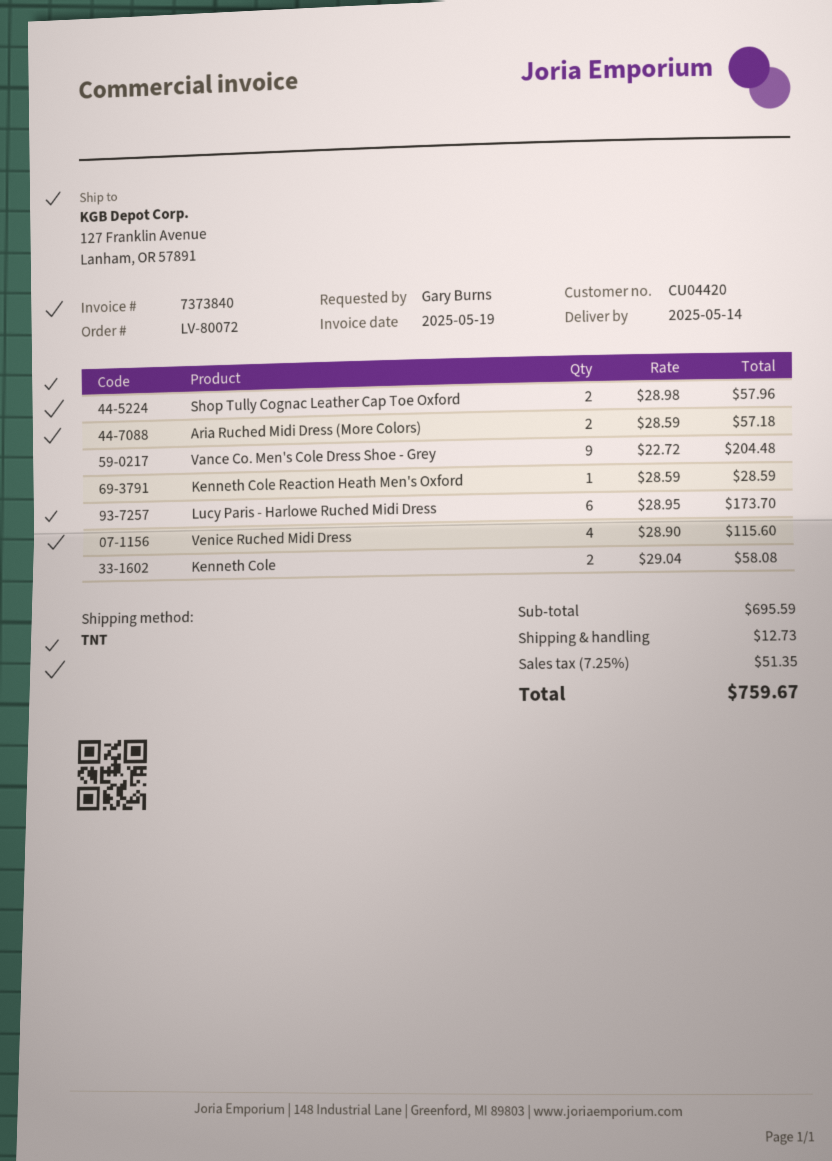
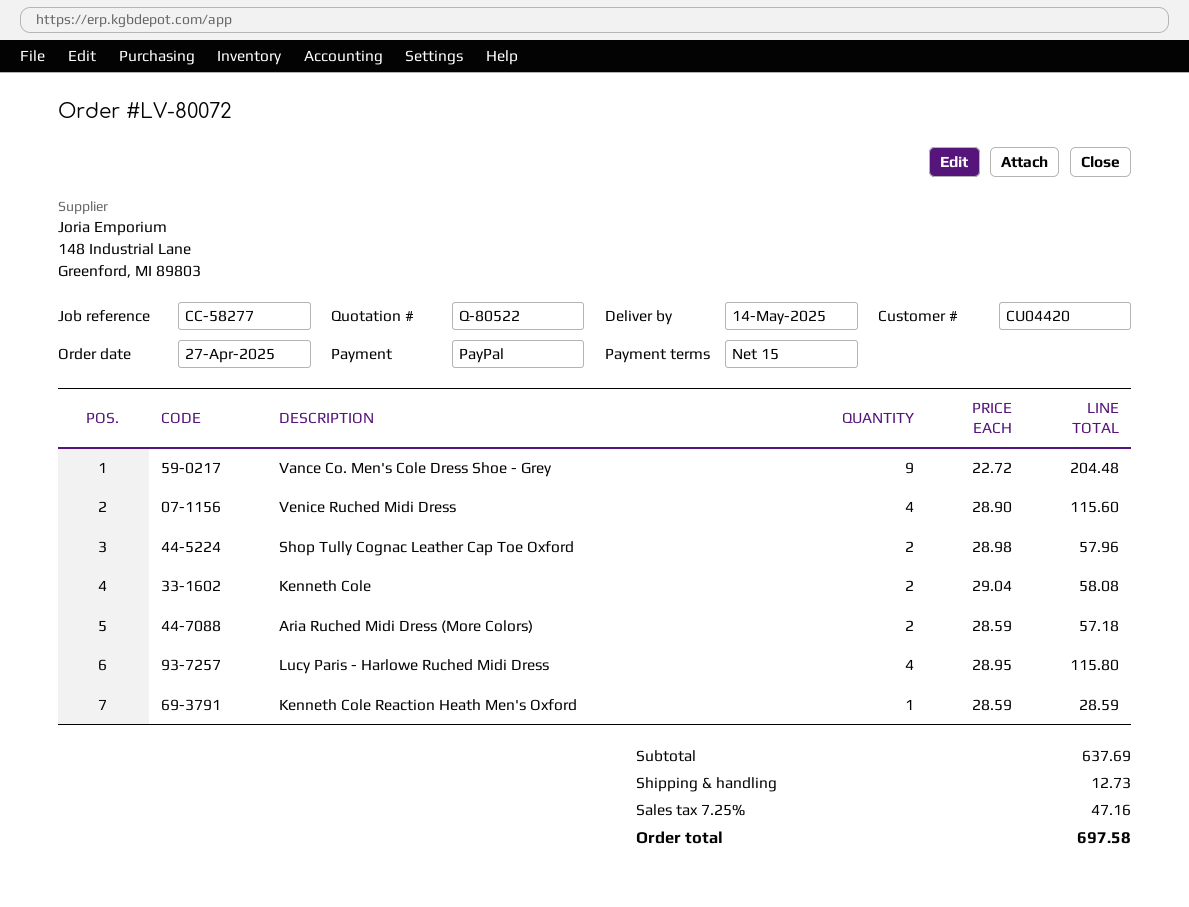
Lucy Paris - Harlowe Ruched Midi Dress: 6 x 28.95 = 173.70 -> 4 x 28.95 = 115.80
subtotal: 695.59 -> 637.69
tax: 7.25% = 51.35 -> 7.25% = 47.16
total: 759.67 -> 697.58

